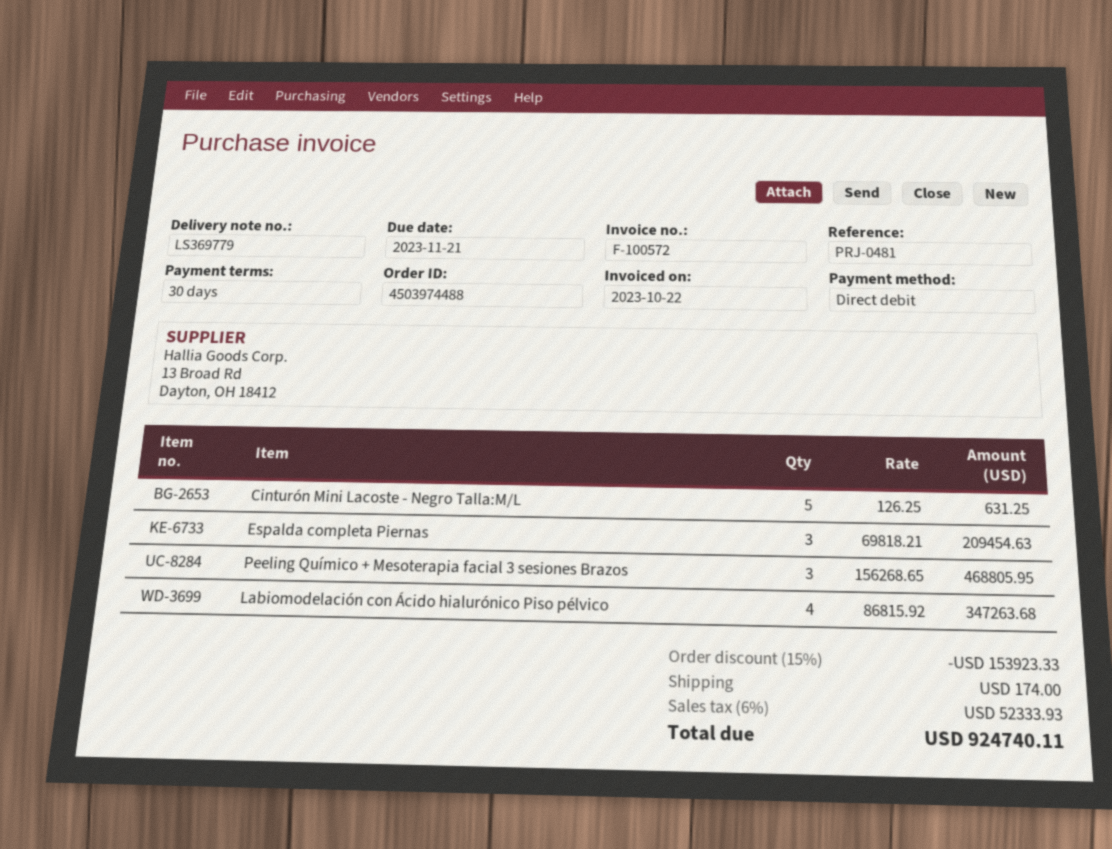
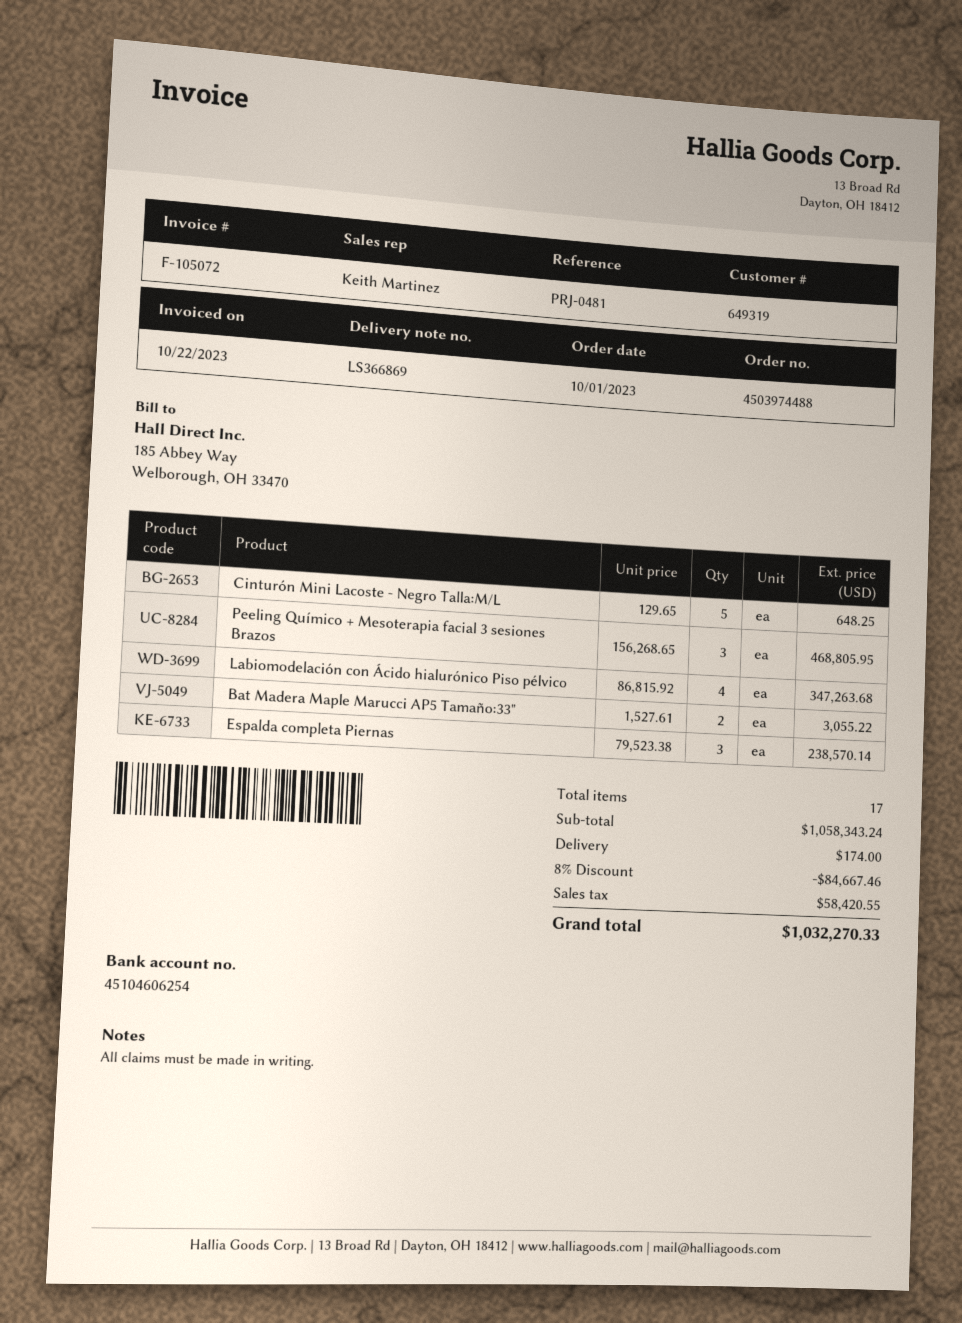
delivery note number: LS369779 -> LS366869
invoice number: F-100572 -> F-105072
Cinturón Mini Lacoste - Negro Talla:M/L: 5 x 126.25 = 631.25 -> 5 x 129.65 = 648.25
Espalda completa Piernas: 3 x 69818.21 = 209454.63 -> 3 x 79523.38 = 238570.14
Bat Madera Maple Marucci AP5 Tamaño:33": none -> 2 x 1527.61 = 3055.22
discount: 15% = 153923.33 -> 8% = 84667.46
tax: 52333.93 -> 58420.55
total: 924740.11 -> 1032270.33

